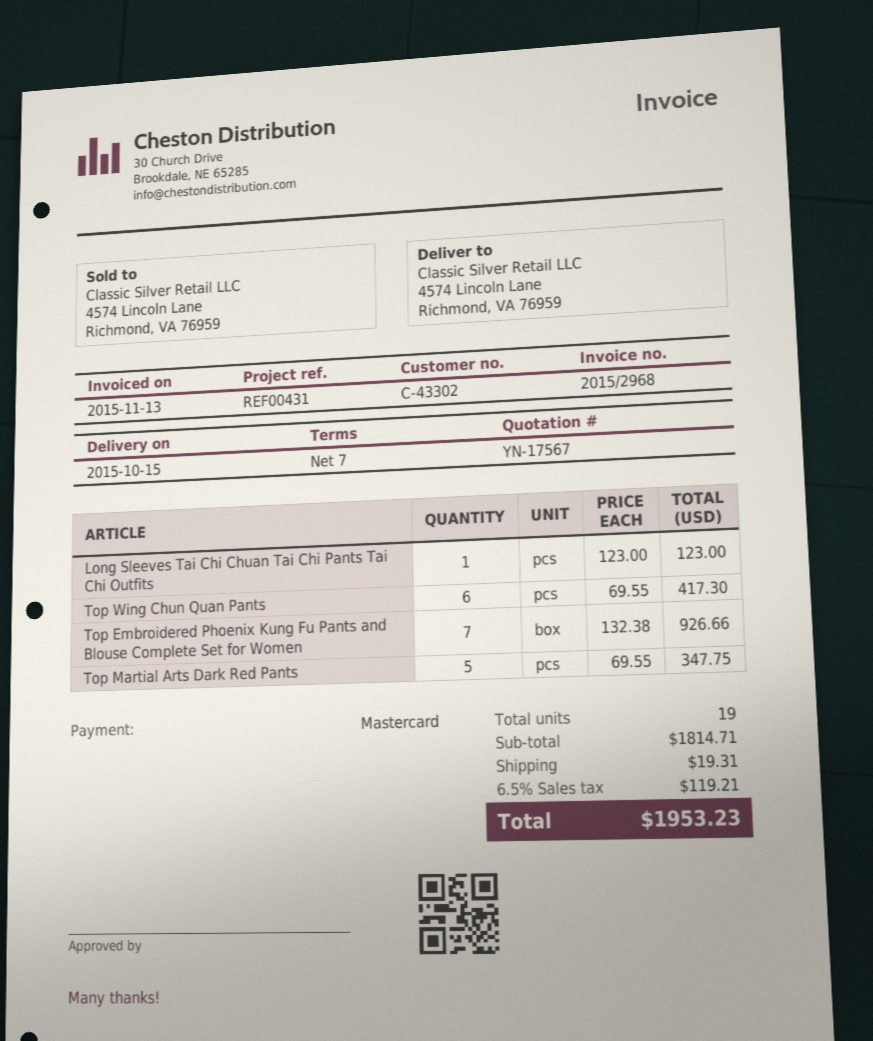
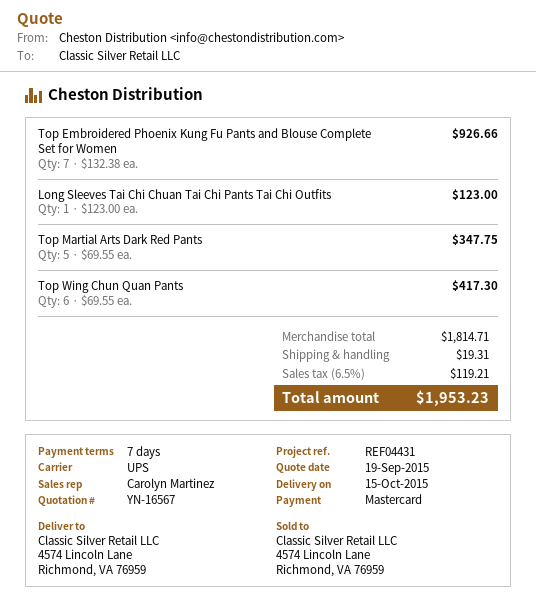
quote number: YN-17567 -> YN-16567
reference: REF00431 -> REF04431

